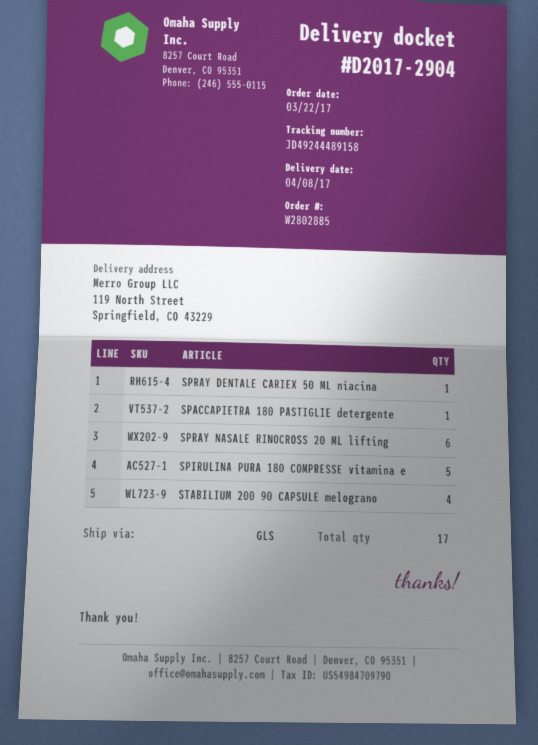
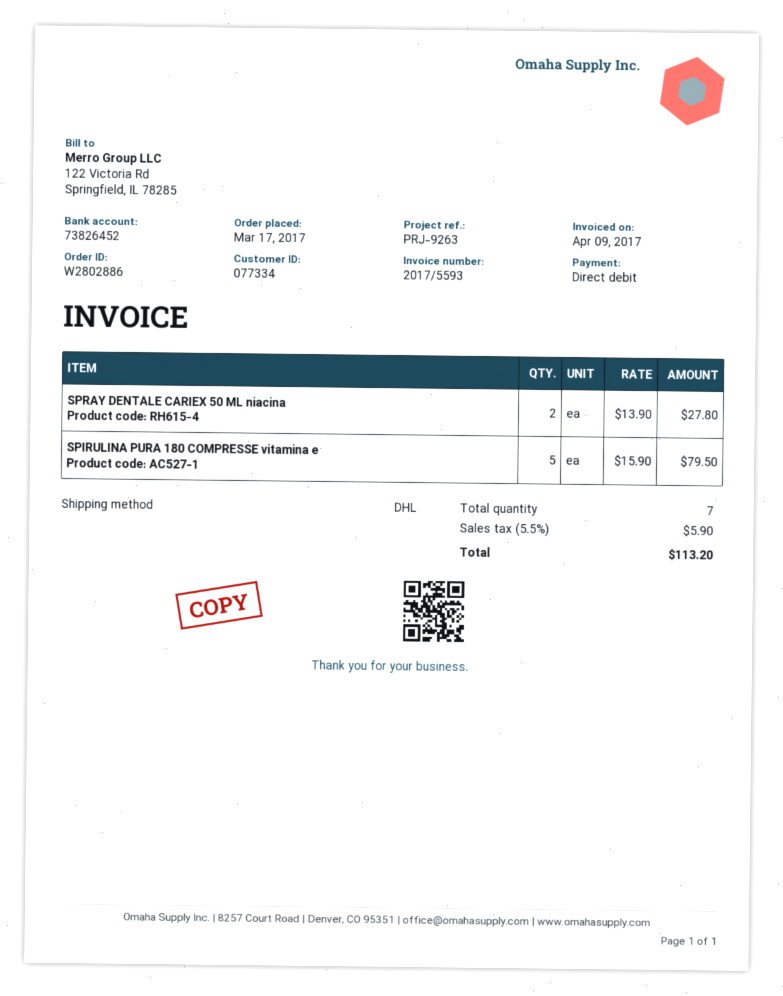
order number: W2802885 -> W2802886
order date: 2017-03-22 -> 2017-03-17
shipping method: GLS -> DHL
SPRAY DENTALE CARIEX 50 ML niacina: 1 -> 2
SPACCAPIETRA 180 PASTIGLIE detergente: 1 -> none
SPRAY NASALE RINOCROSS 20 ML lifting: 6 -> none
STABILIUM 200 90 CAPSULE melograno: 4 -> none
total quantity: 17 -> 7

